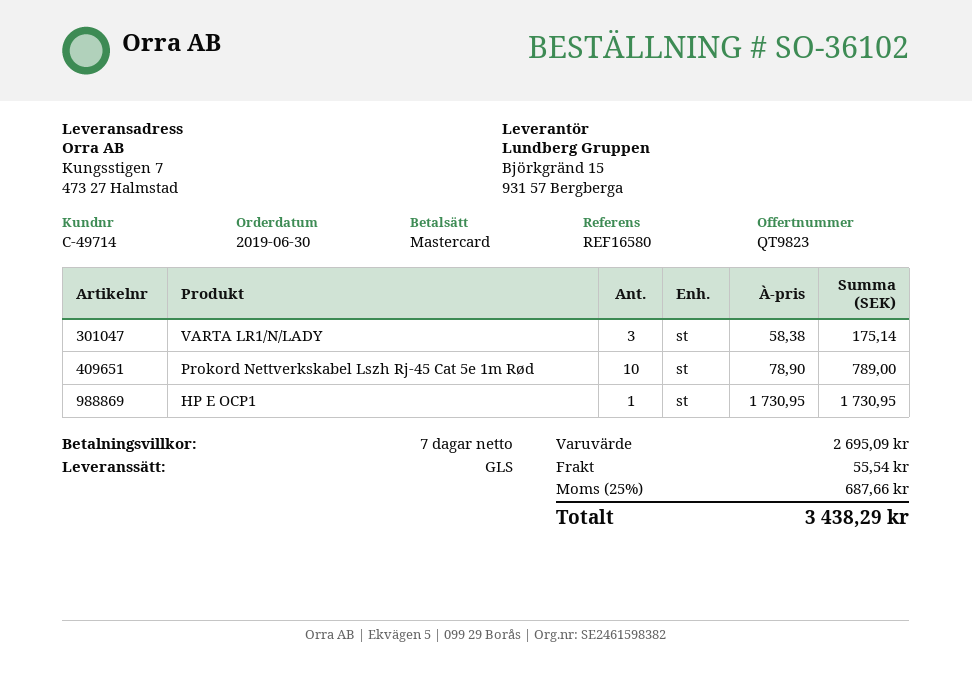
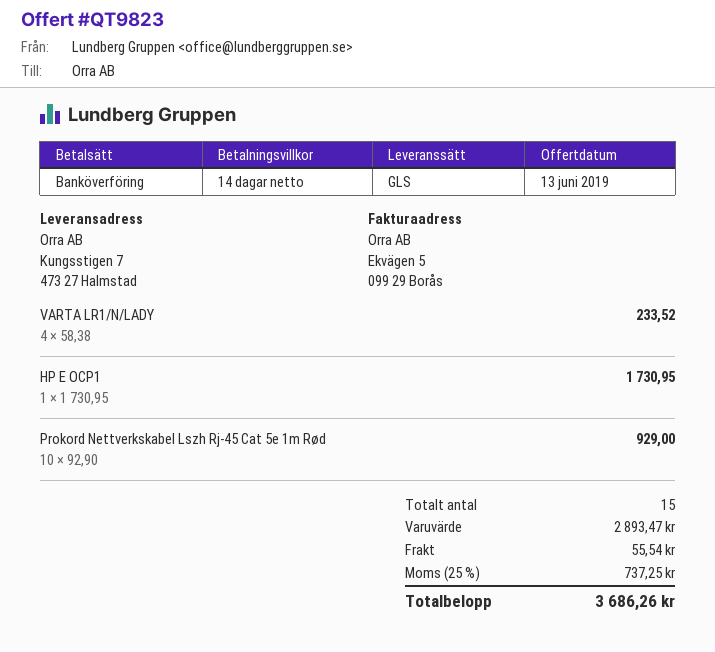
payment terms: 7 days -> 14 days
payment method: Mastercard -> bank transfer
VARTA LR1/N/LADY: 3 x 58.38 = 175.14 -> 4 x 58.38 = 233.52
Prokord Nettverkskabel Lszh Rj-45 Cat 5e 1m Rød: 10 x 78.90 = 789.00 -> 10 x 92.90 = 929.00
subtotal: 2695.09 -> 2893.47
tax: 25% = 687.66 -> 25% = 737.25
total: 3438.29 -> 3686.26

